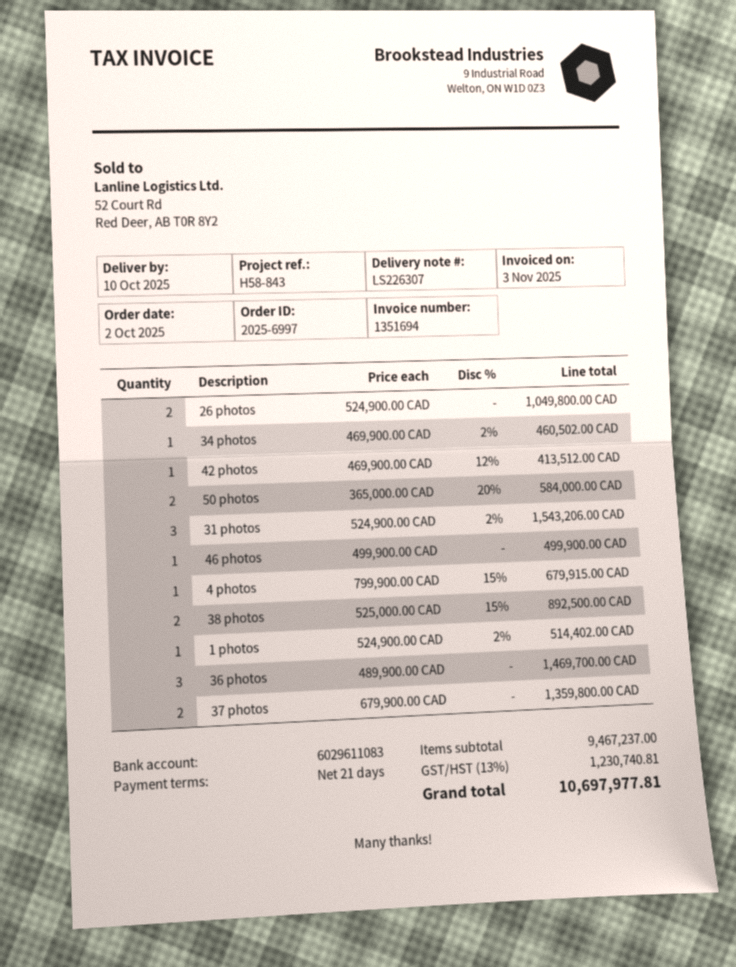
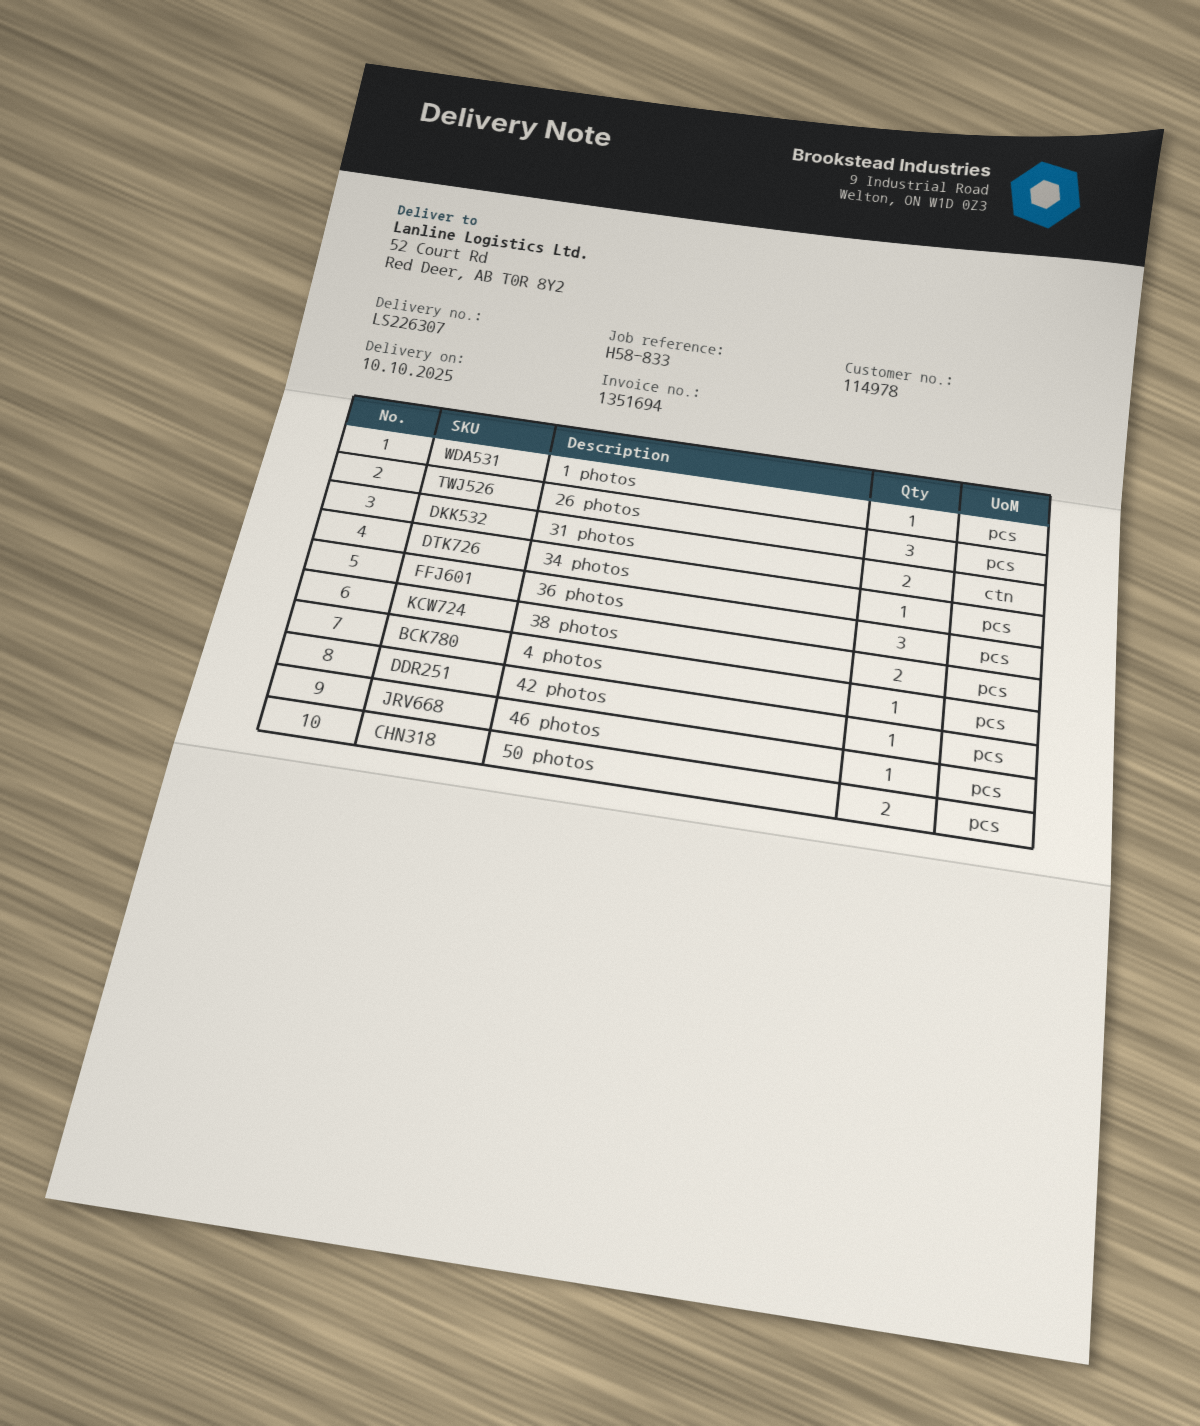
reference: H58-843 -> H58-833
26 photos: 2 -> 3
31 photos: 3 -> 2
37 photos: 2 -> none

